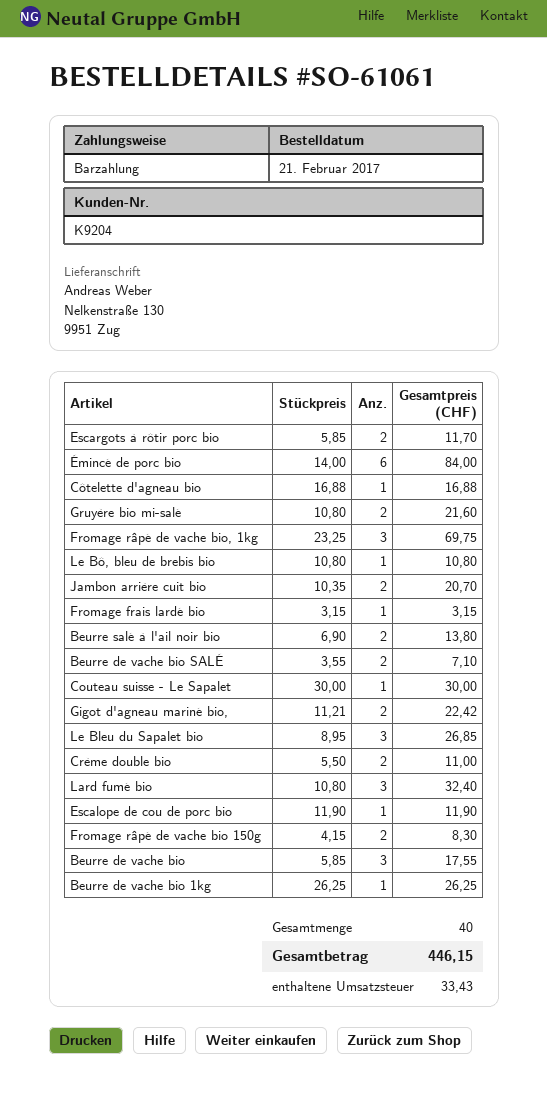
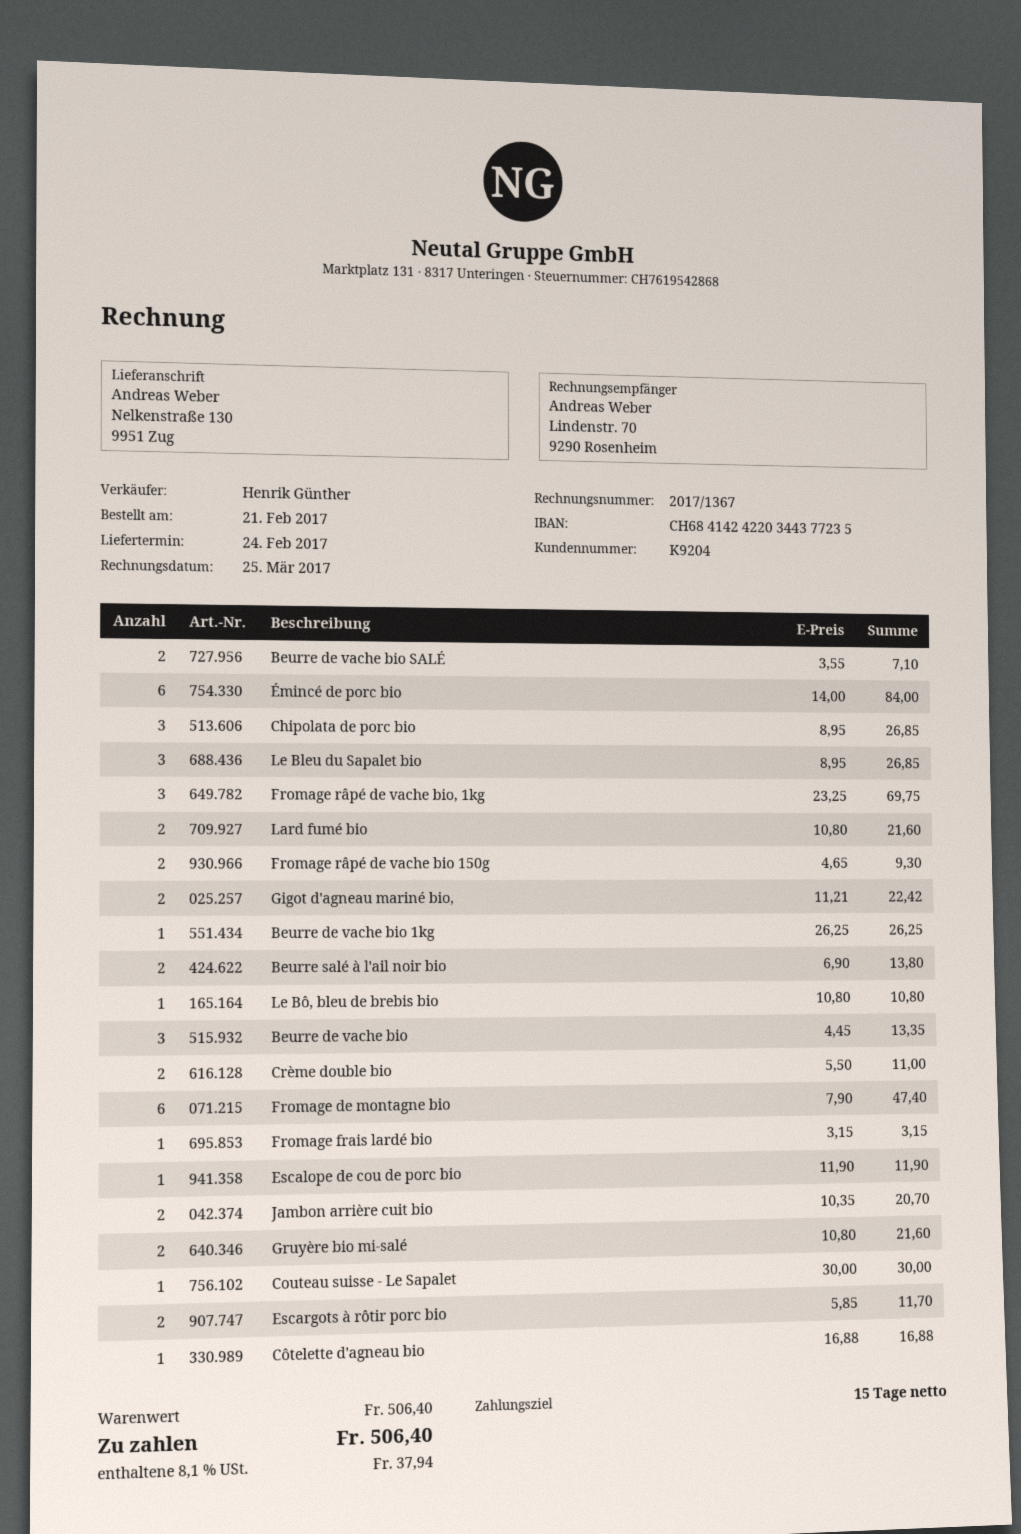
Lard fumé bio: 3 x 10.80 = 32.40 -> 2 x 10.80 = 21.60
Fromage râpé de vache bio 150g: 2 x 4.15 = 8.30 -> 2 x 4.65 = 9.30
Beurre de vache bio: 3 x 5.85 = 17.55 -> 3 x 4.45 = 13.35
Chipolata de porc bio: none -> 3 x 8.95 = 26.85
Fromage de montagne bio: none -> 6 x 7.90 = 47.40
tax: 33.43 -> 37.94
total: 446.15 -> 506.40

